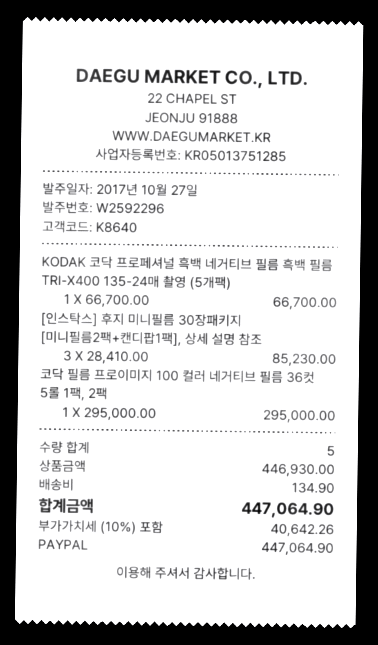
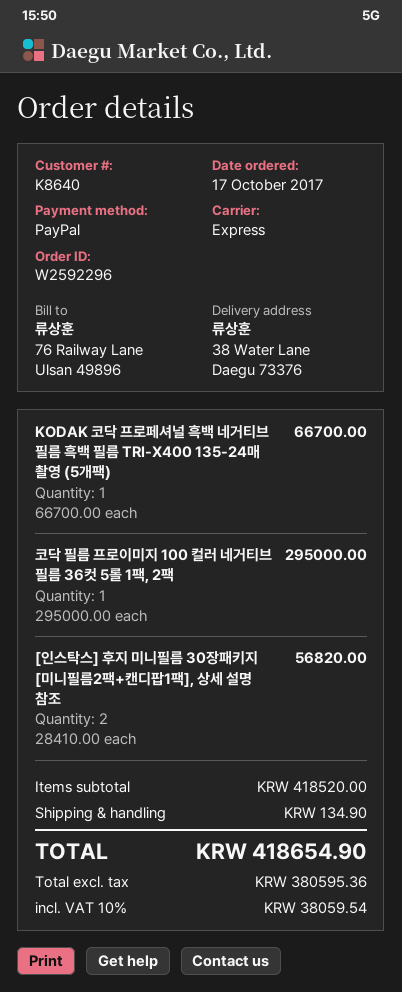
order date: 2017-10-27 -> 2017-10-17
[인스탁스] 후지 미니필름 30장패키지 [미니필름2팩+캔디팝1팩], 상세 설명 참조: 3 x 28410.00 = 85230.00 -> 2 x 28410.00 = 56820.00
subtotal: 446930.00 -> 418520.00
tax: 10% = 40642.26 -> 10% = 38059.54
total: 447064.90 -> 418654.90

